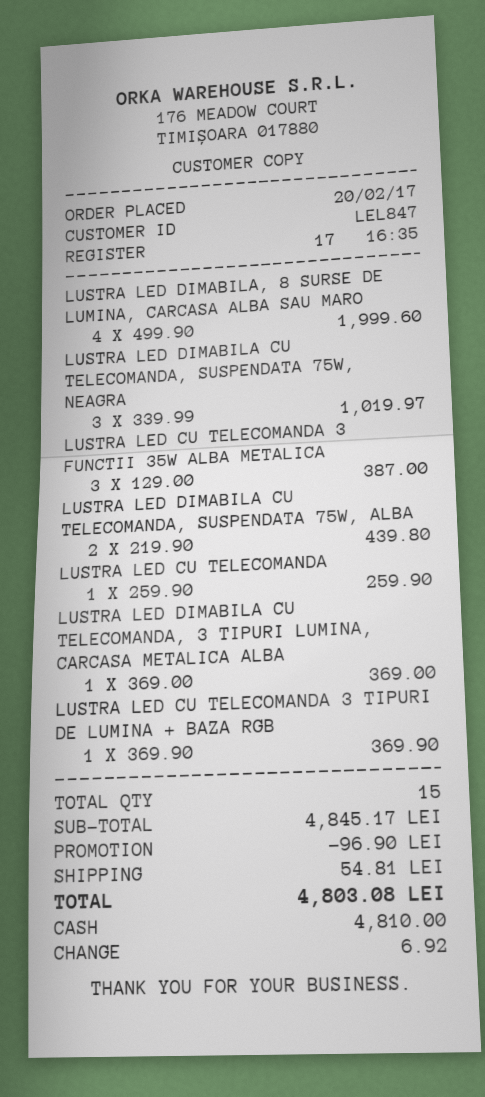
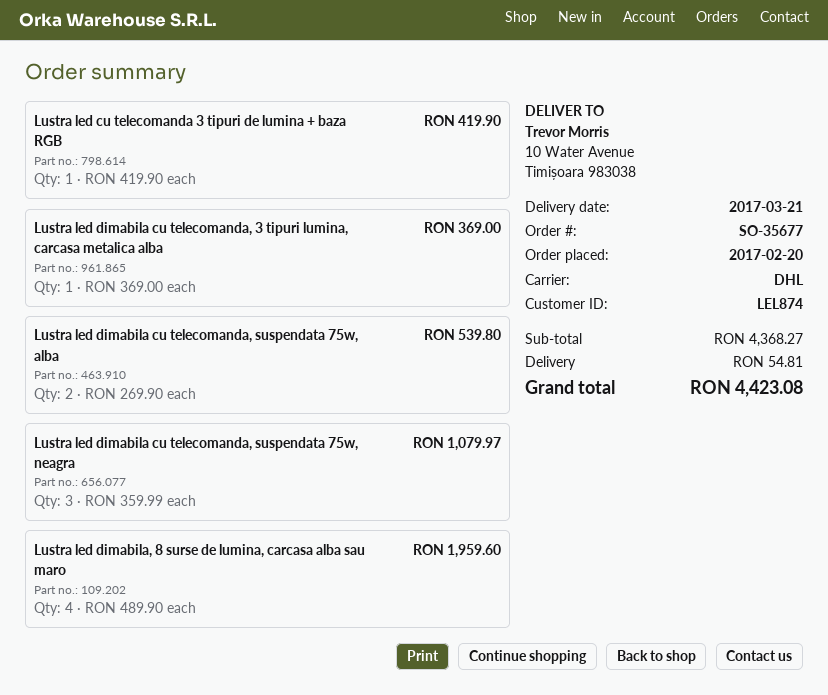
customer number: LEL847 -> LEL874
LUSTRA LED DIMABILA, 8 SURSE DE LUMINA, CARCASA ALBA SAU MARO: 4 x 499.90 = 1999.60 -> 4 x 489.90 = 1959.60
LUSTRA LED DIMABILA CU TELECOMANDA, SUSPENDATA 75W, NEAGRA: 3 x 339.99 = 1019.97 -> 3 x 359.99 = 1079.97
LUSTRA LED CU TELECOMANDA 3 FUNCTII 35W ALBA METALICA: 3 x 129.00 = 387.00 -> none
LUSTRA LED DIMABILA CU TELECOMANDA, SUSPENDATA 75W, ALBA: 2 x 219.90 = 439.80 -> 2 x 269.90 = 539.80
LUSTRA LED CU TELECOMANDA: 1 x 259.90 = 259.90 -> none
LUSTRA LED CU TELECOMANDA 3 TIPURI DE LUMINA + BAZA RGB: 1 x 369.90 = 369.90 -> 1 x 419.90 = 419.90
subtotal: 4845.17 -> 4368.27
discount: 96.90 -> none
total: 4803.08 -> 4423.08

